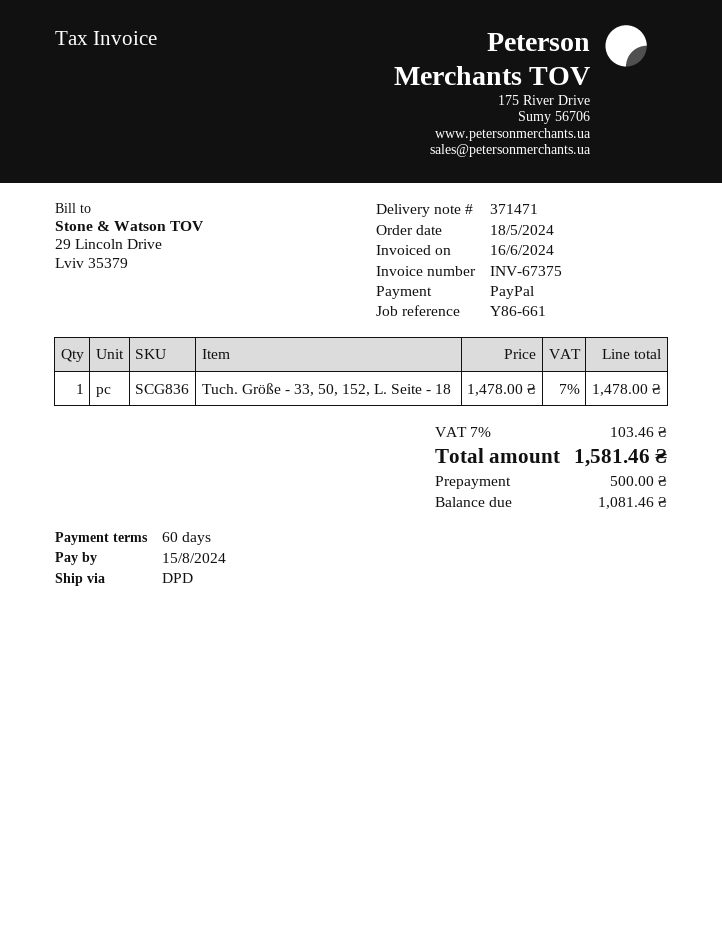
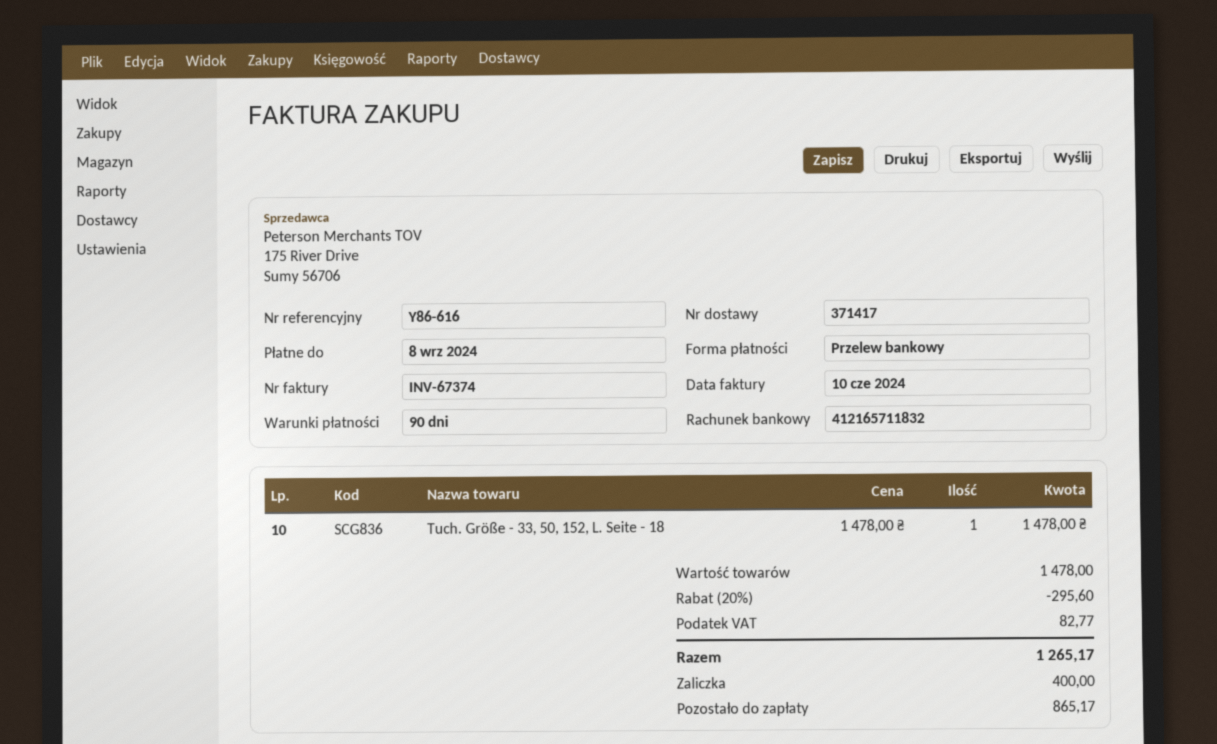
delivery note number: 371471 -> 371417
invoice number: INV-67375 -> INV-67374
invoice date: 2024-06-16 -> 2024-06-10
payment terms: 60 days -> 90 days
due date: 2024-08-15 -> 2024-09-08
reference: Y86-661 -> Y86-616
payment method: PayPal -> bank transfer
discount: none -> 20% = 295.60
tax: 103.46 -> 82.77
total: 1581.46 -> 1265.17
deposit: 500.00 -> 400.00
balance: 1081.46 -> 865.17

